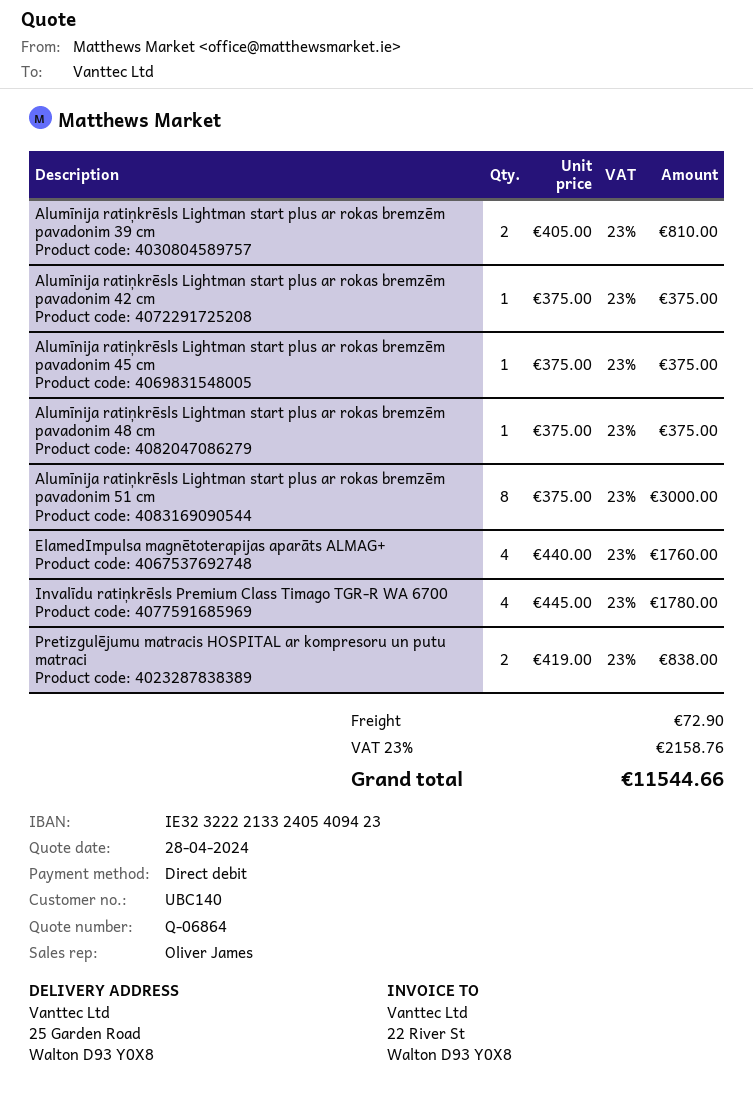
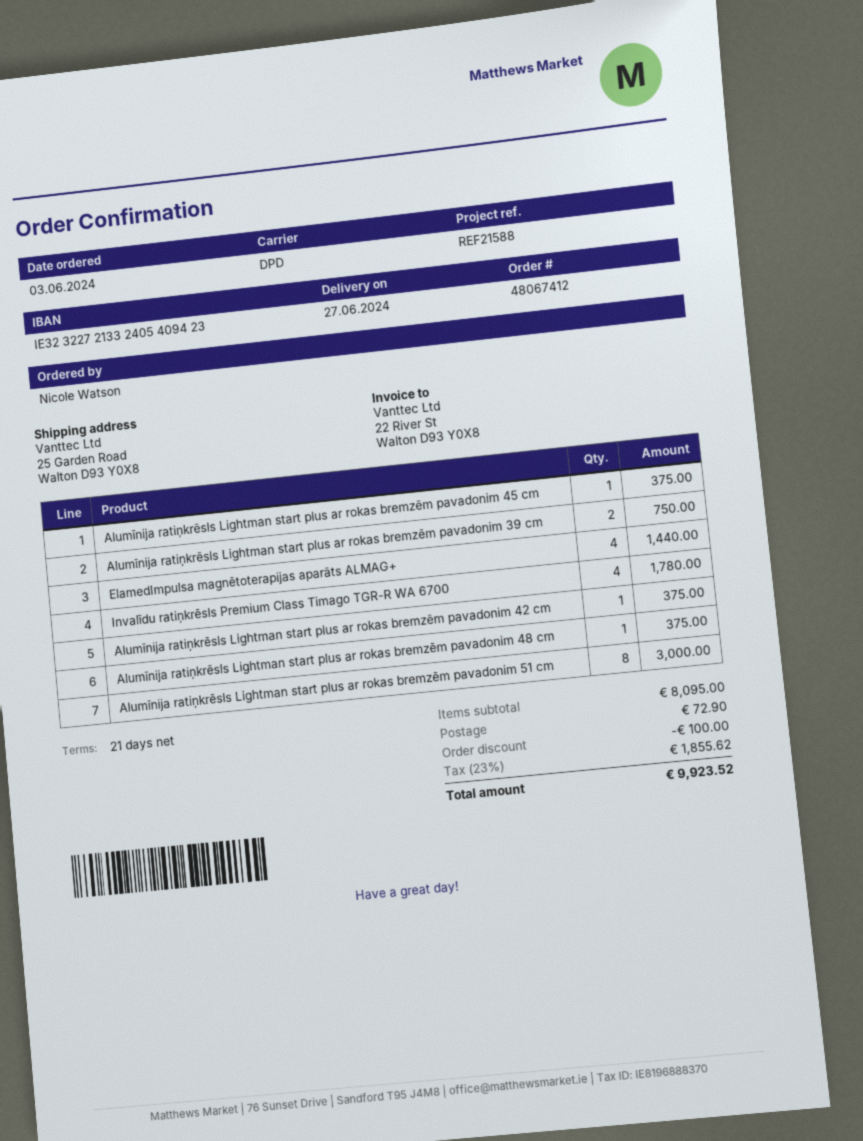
bank account: IE32322221332405409423 -> IE32322721332405409423
Alumīnija ratiņkrēsls Lightman start plus ar rokas bremzēm pavadonim 39 cm: 2 for 810.00 -> 2 for 750.00
ElamedImpulsa magnētoterapijas aparāts ALMAG+: 4 for 1760.00 -> 4 for 1440.00
Pretizgulējumu matracis HOSPITAL ar kompresoru un putu matraci: 2 for 838.00 -> none
discount: none -> 100.00
tax: 23% = 2158.76 -> 23% = 1855.62
total: 11544.66 -> 9923.52

